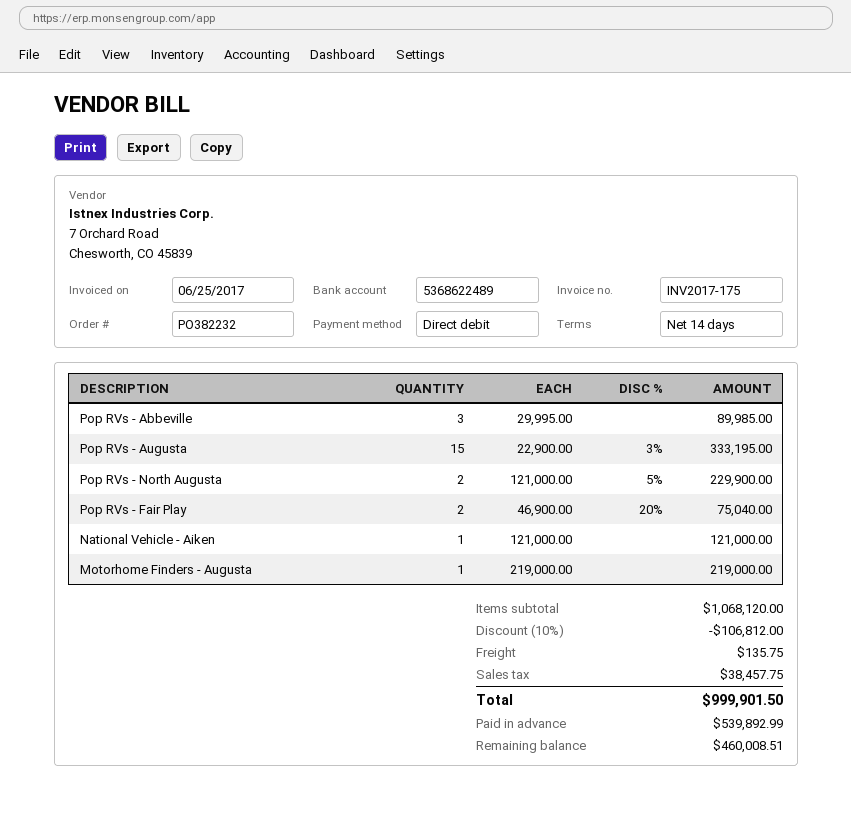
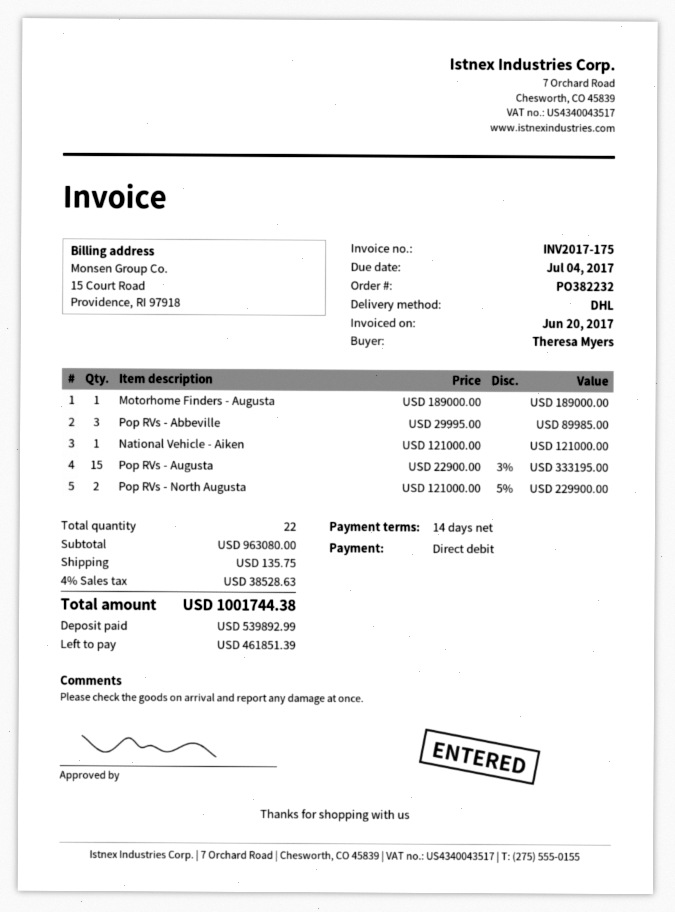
invoice date: 2017-06-25 -> 2017-06-20
Pop RVs - Fair Play: 2 x 46900.00 - 20% = 75040.00 -> none
Motorhome Finders - Augusta: 1 x 219000.00 = 219000.00 -> 1 x 189000.00 = 189000.00
subtotal: 1068120.00 -> 963080.00
discount: 10% = 106812.00 -> none
tax: 38457.75 -> 38528.63
total: 999901.50 -> 1001744.38
balance: 460008.51 -> 461851.39

